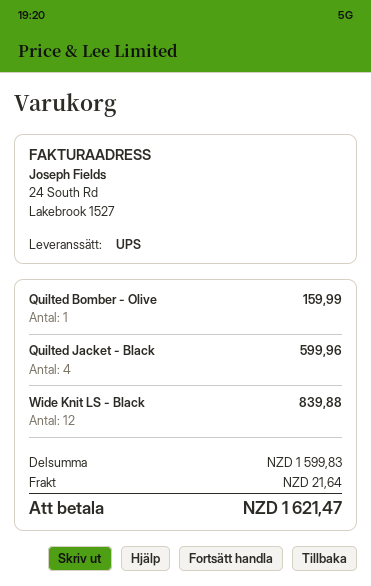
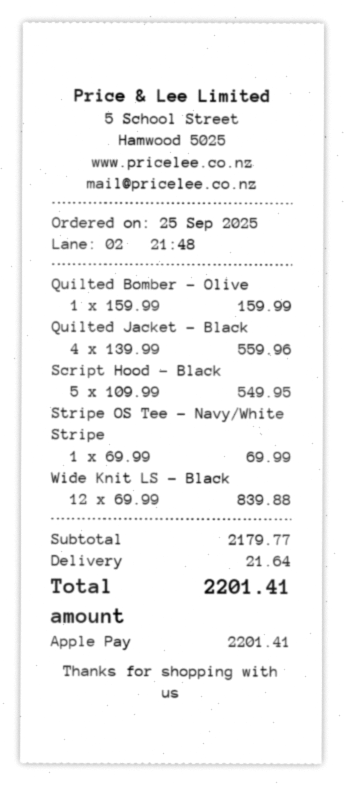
Quilted Jacket - Black: 4 for 599.96 -> 4 for 559.96
Script Hood - Black: none -> 5 for 549.95
Stripe OS Tee - Navy/White Stripe: none -> 1 for 69.99
subtotal: 1599.83 -> 2179.77
total: 1621.47 -> 2201.41

